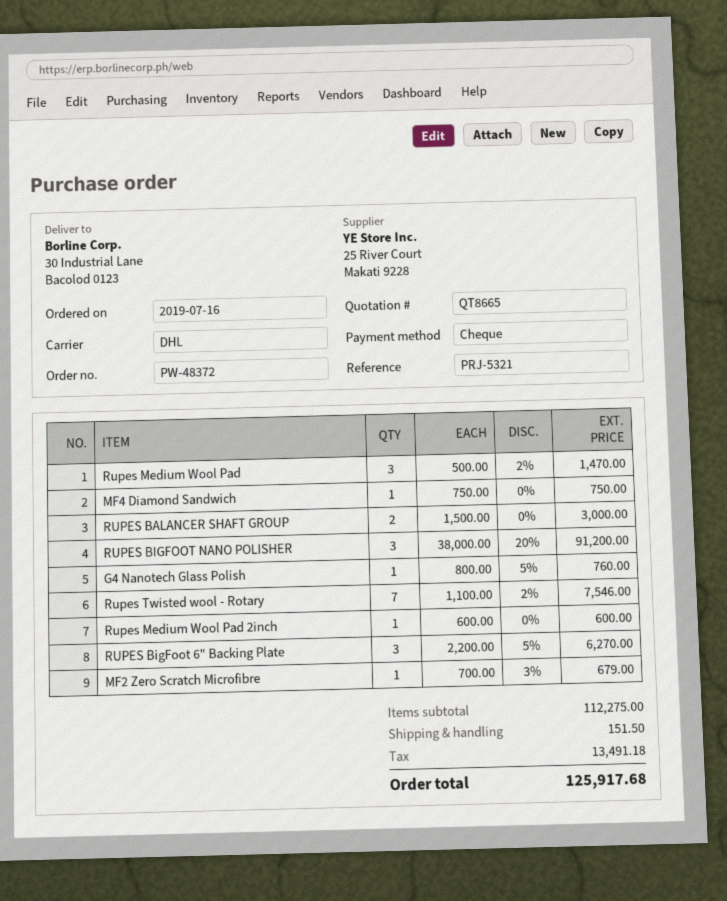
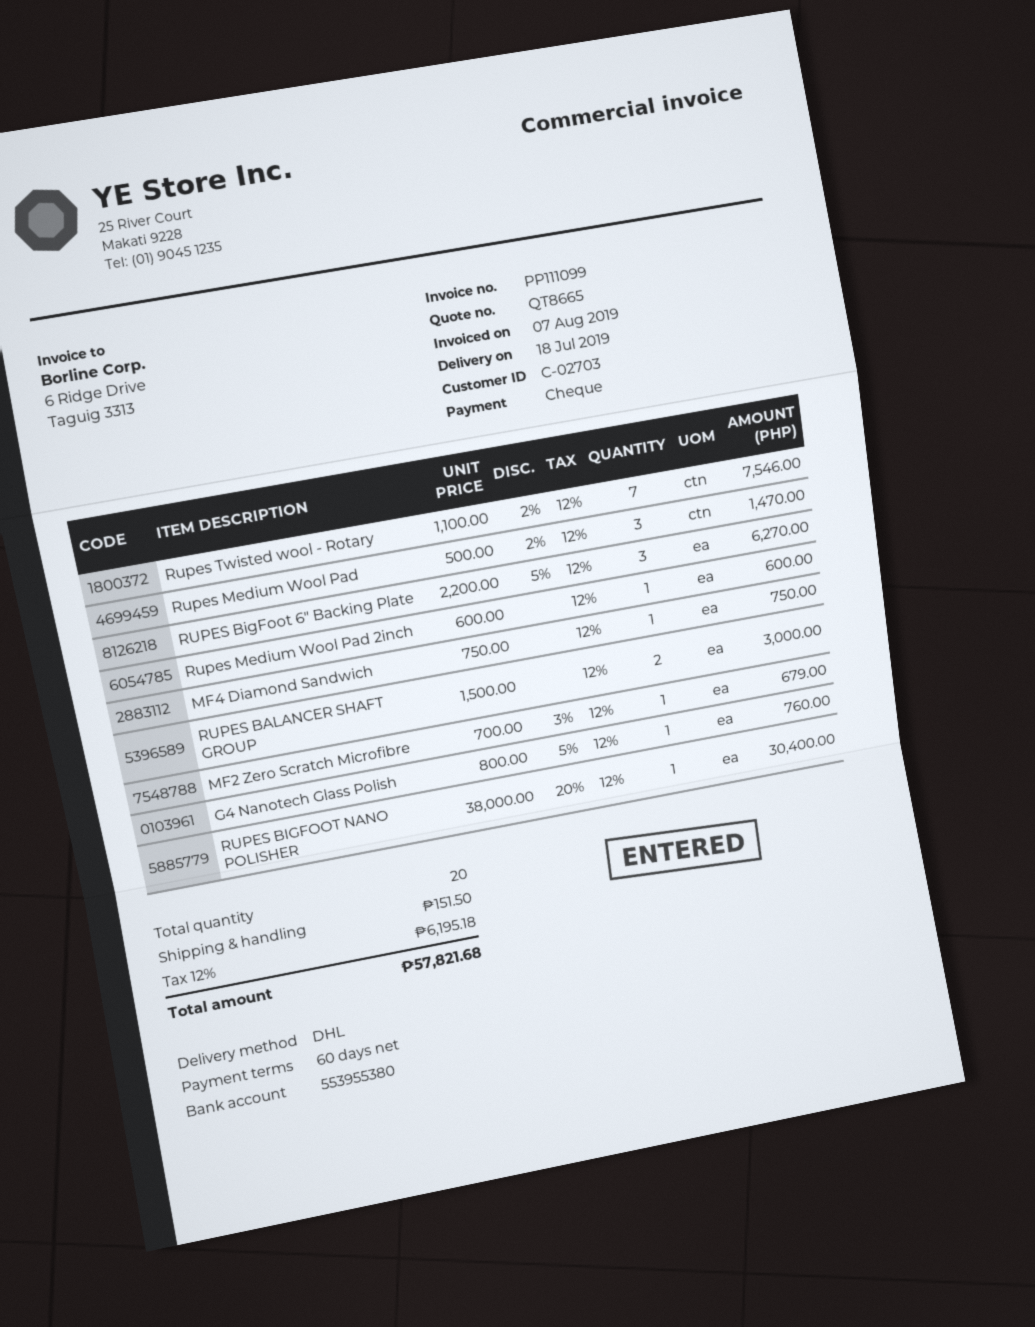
RUPES BIGFOOT NANO POLISHER: 3 x 38000.00 - 20% = 91200.00 -> 1 x 38000.00 - 20% = 30400.00
tax: 13491.18 -> 6195.18
total: 125917.68 -> 57821.68

